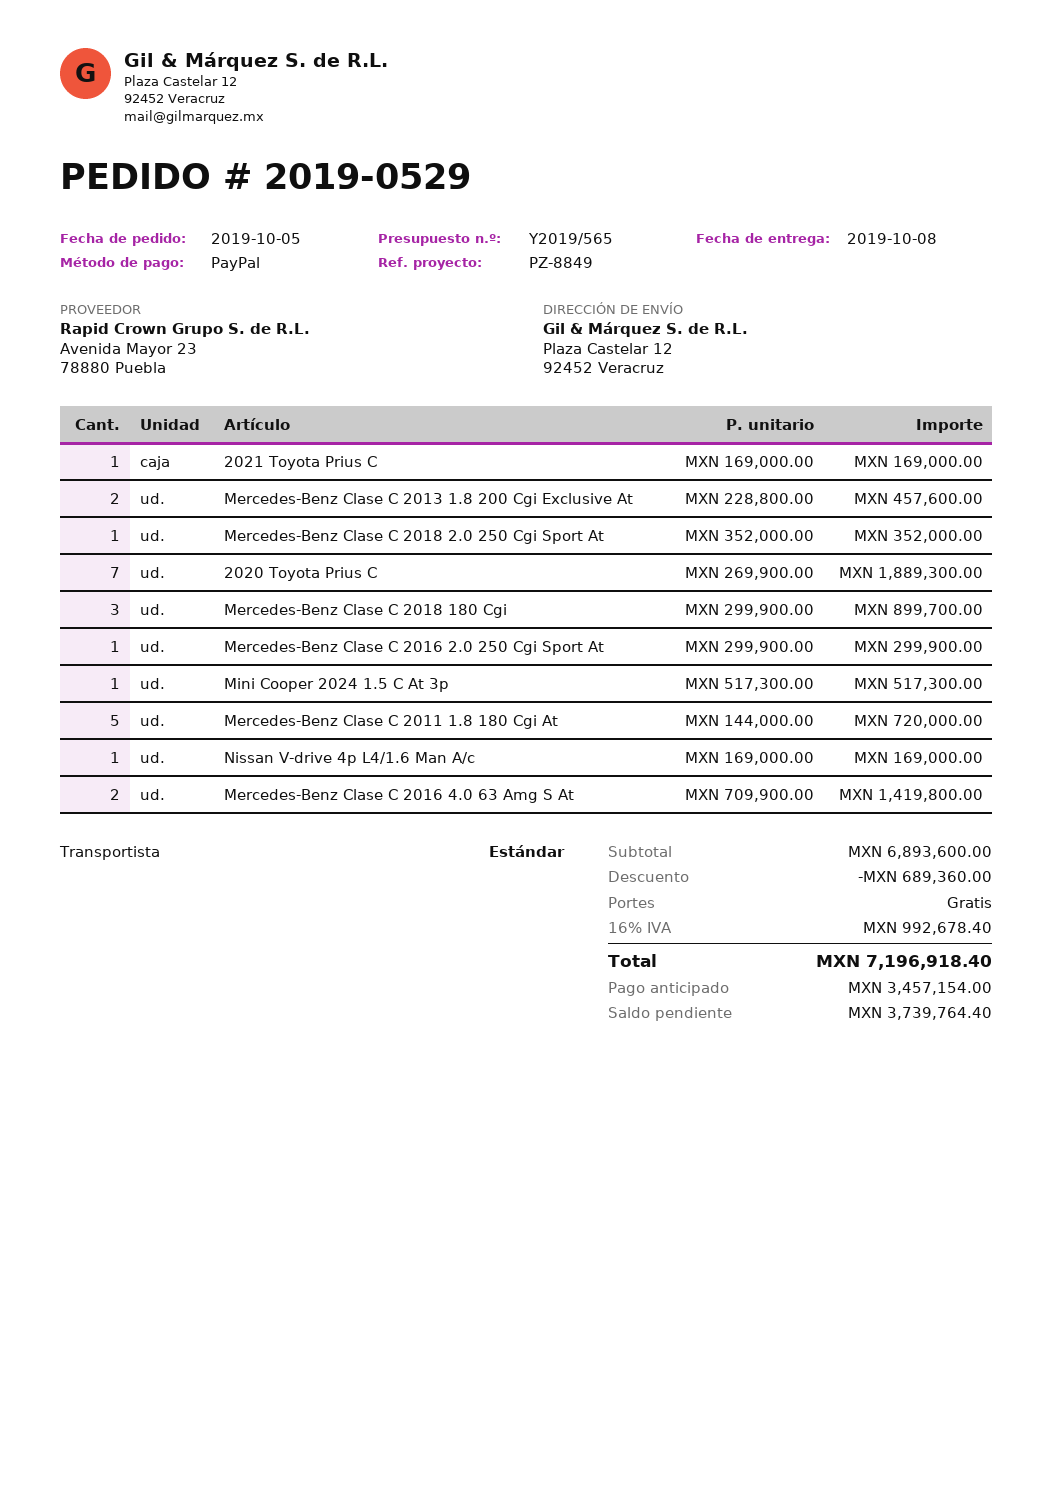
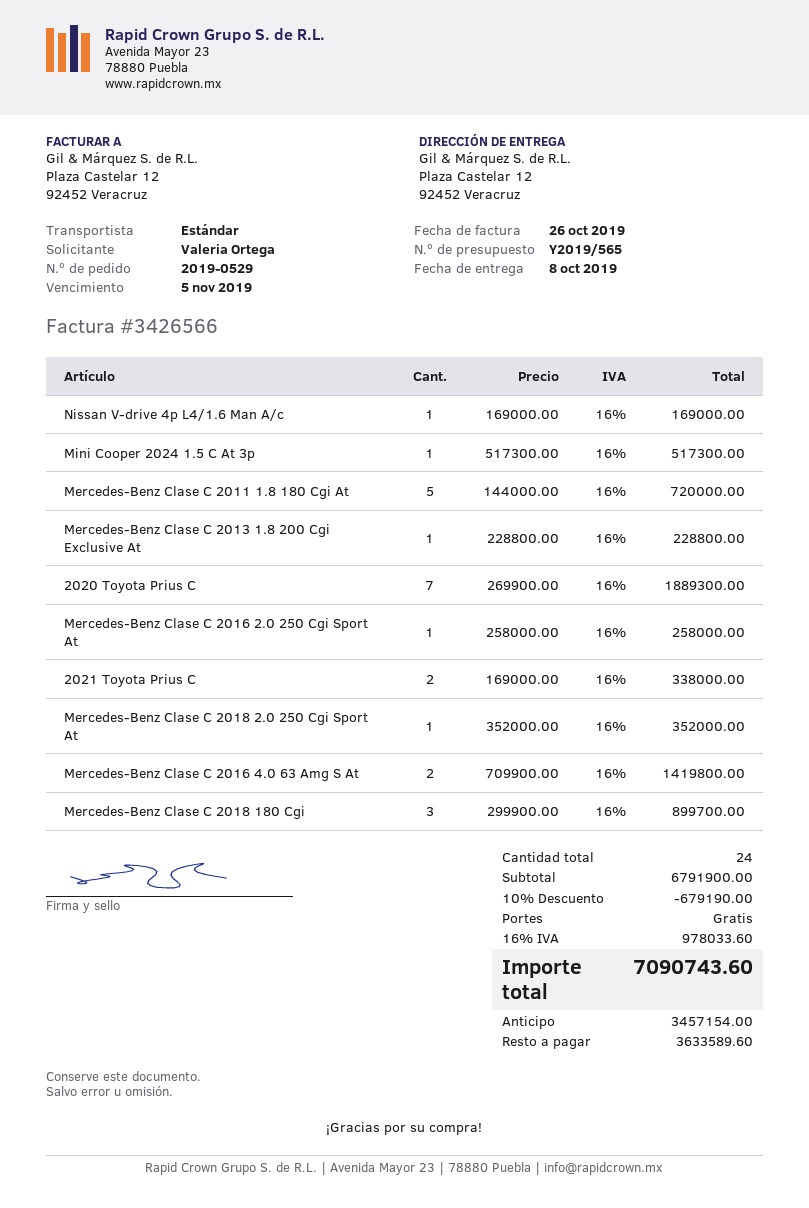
2021 Toyota Prius C: 1 x 169000.00 = 169000.00 -> 2 x 169000.00 = 338000.00
Mercedes-Benz Clase C 2013 1.8 200 Cgi Exclusive At: 2 x 228800.00 = 457600.00 -> 1 x 228800.00 = 228800.00
Mercedes-Benz Clase C 2016 2.0 250 Cgi Sport At: 1 x 299900.00 = 299900.00 -> 1 x 258000.00 = 258000.00
subtotal: 6893600.00 -> 6791900.00
discount: 689360.00 -> 679190.00
tax: 16% = 992678.40 -> 16% = 978033.60
total: 7196918.40 -> 7090743.60
balance: 3739764.40 -> 3633589.60

